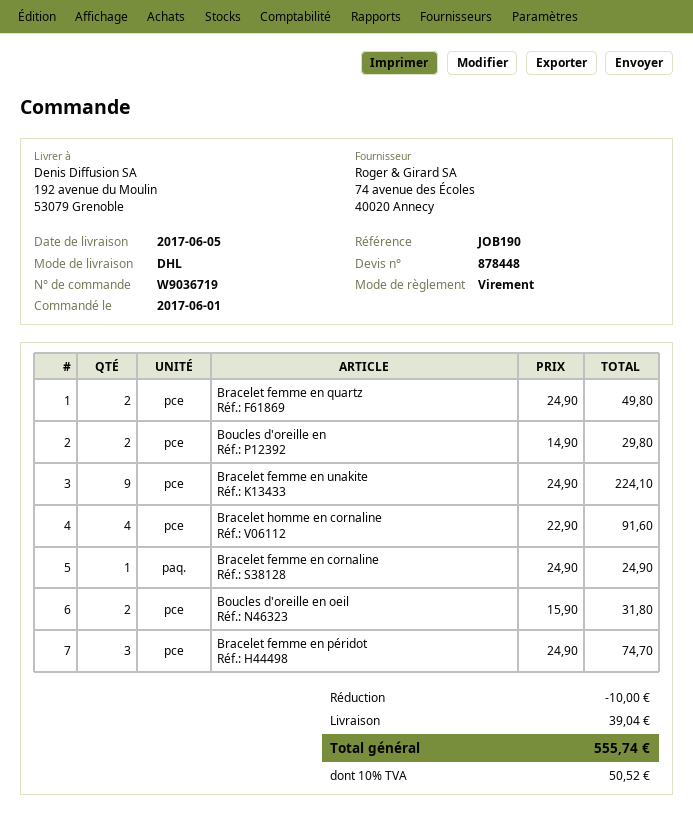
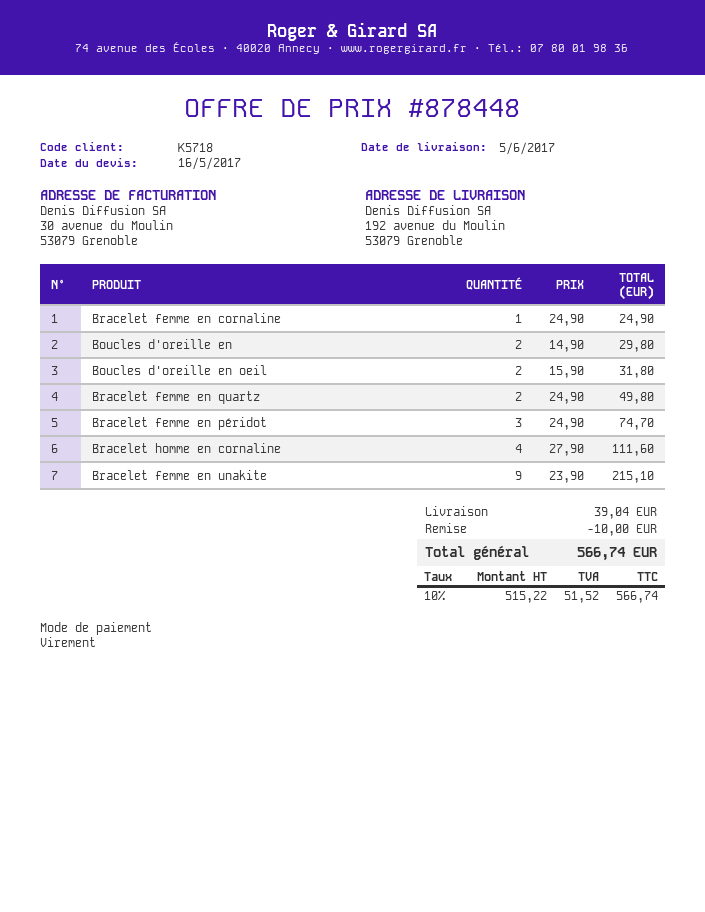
Bracelet femme en unakite: 9 x 24.90 = 224.10 -> 9 x 23.90 = 215.10
Bracelet homme en cornaline: 4 x 22.90 = 91.60 -> 4 x 27.90 = 111.60
tax: 10% = 50.52 -> 10% = 51.52
total: 555.74 -> 566.74

